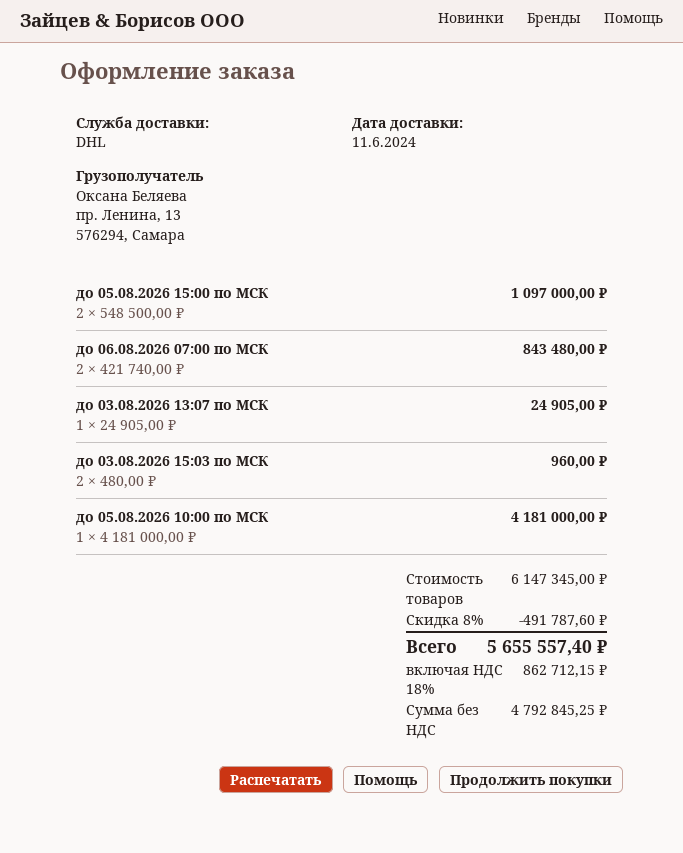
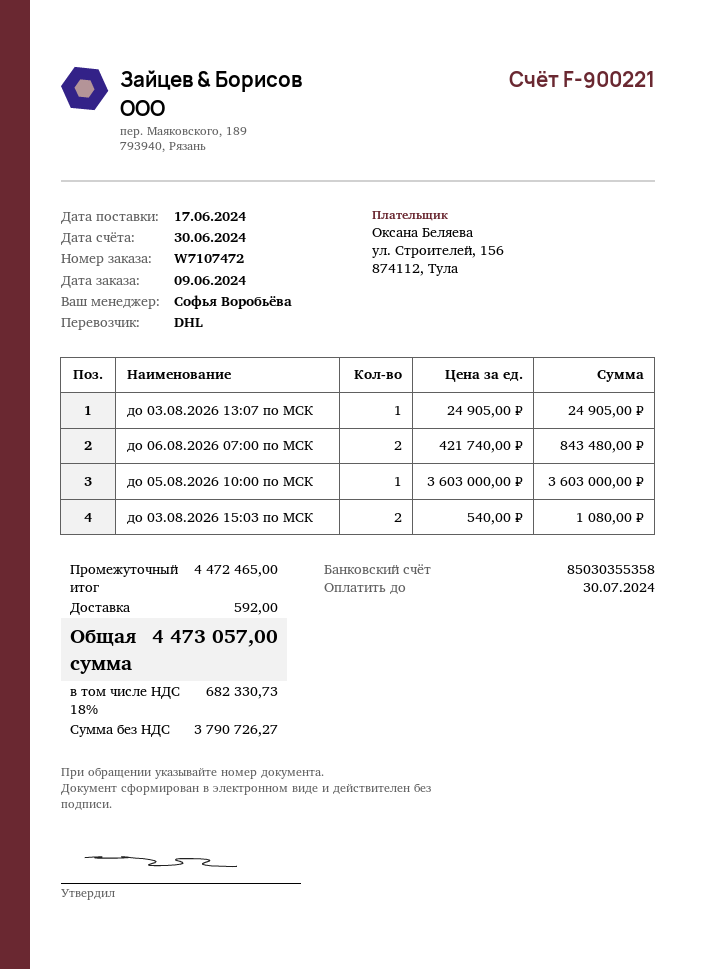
delivery date: 2024-06-11 -> 2024-06-17
до 05.08.2026 15:00 по МСК: 2 x 548500.00 = 1097000.00 -> none
до 03.08.2026 15:03 по МСК: 2 x 480.00 = 960.00 -> 2 x 540.00 = 1080.00
до 05.08.2026 10:00 по МСК: 1 x 4181000.00 = 4181000.00 -> 1 x 3603000.00 = 3603000.00
subtotal: 6147345.00 -> 4472465.00
discount: 8% = 491787.60 -> none
shipping: none -> 592.00
net: 4792845.25 -> 3790726.27
tax: 18% = 862712.15 -> 18% = 682330.73
total: 5655557.40 -> 4473057.00

